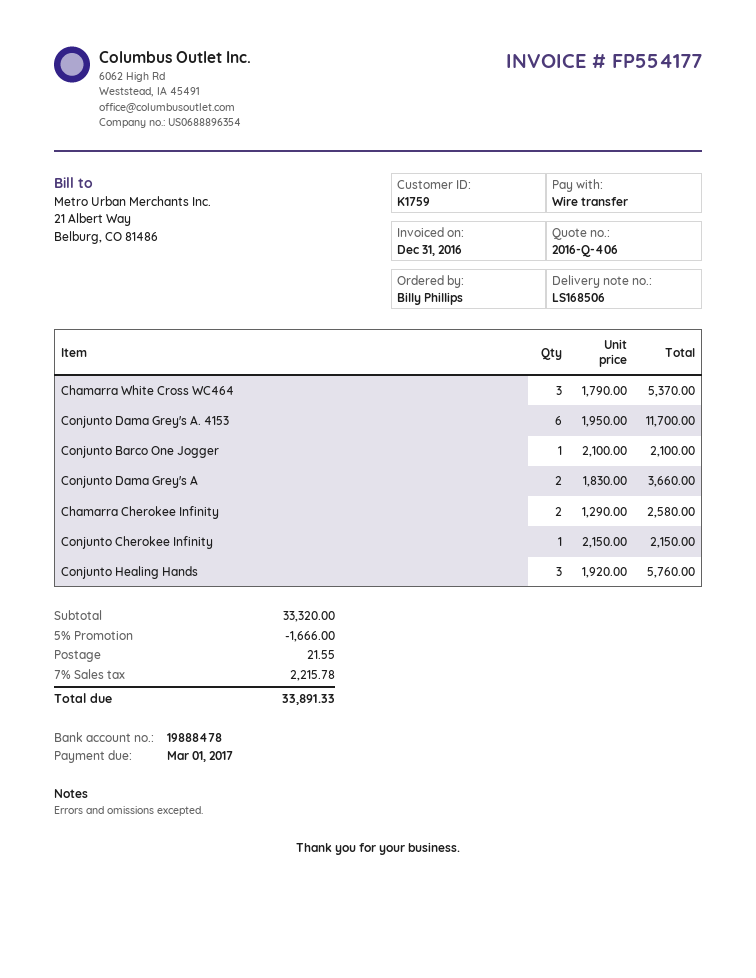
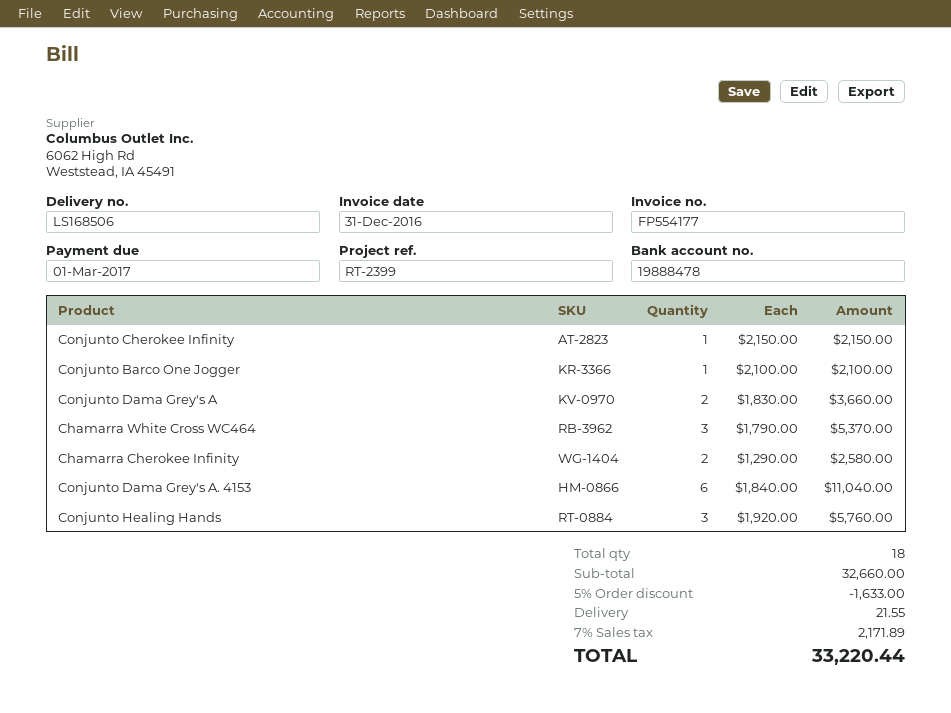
Conjunto Dama Grey's A. 4153: 6 x 1950.00 = 11700.00 -> 6 x 1840.00 = 11040.00
subtotal: 33320.00 -> 32660.00
discount: 5% = 1666.00 -> 5% = 1633.00
tax: 7% = 2215.78 -> 7% = 2171.89
total: 33891.33 -> 33220.44

